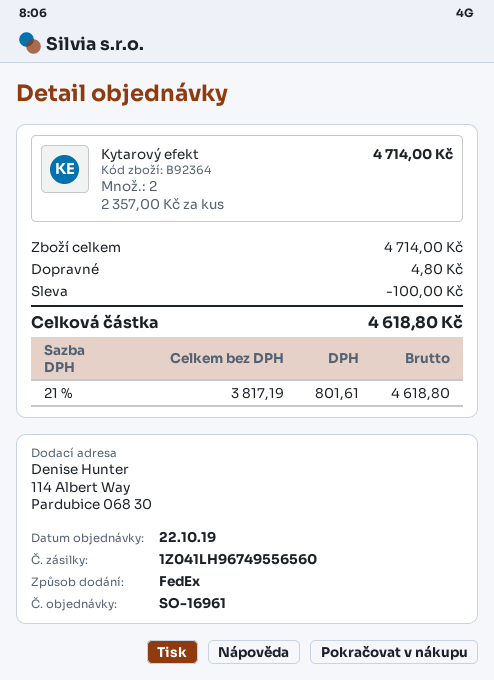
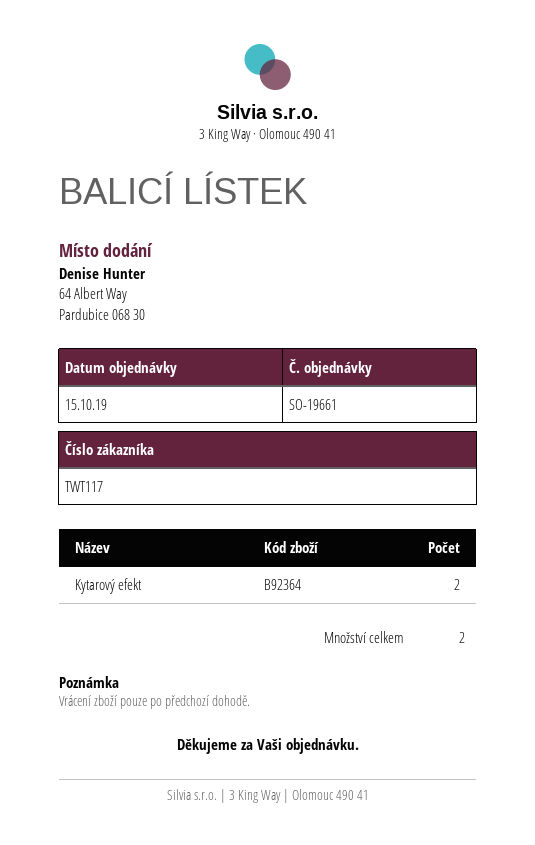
order number: SO-16961 -> SO-19661
order date: 2019-10-22 -> 2019-10-15
ship to: 114 Albert Way, Pardubice 068 30 -> 64 Albert Way, Pardubice 068 30

